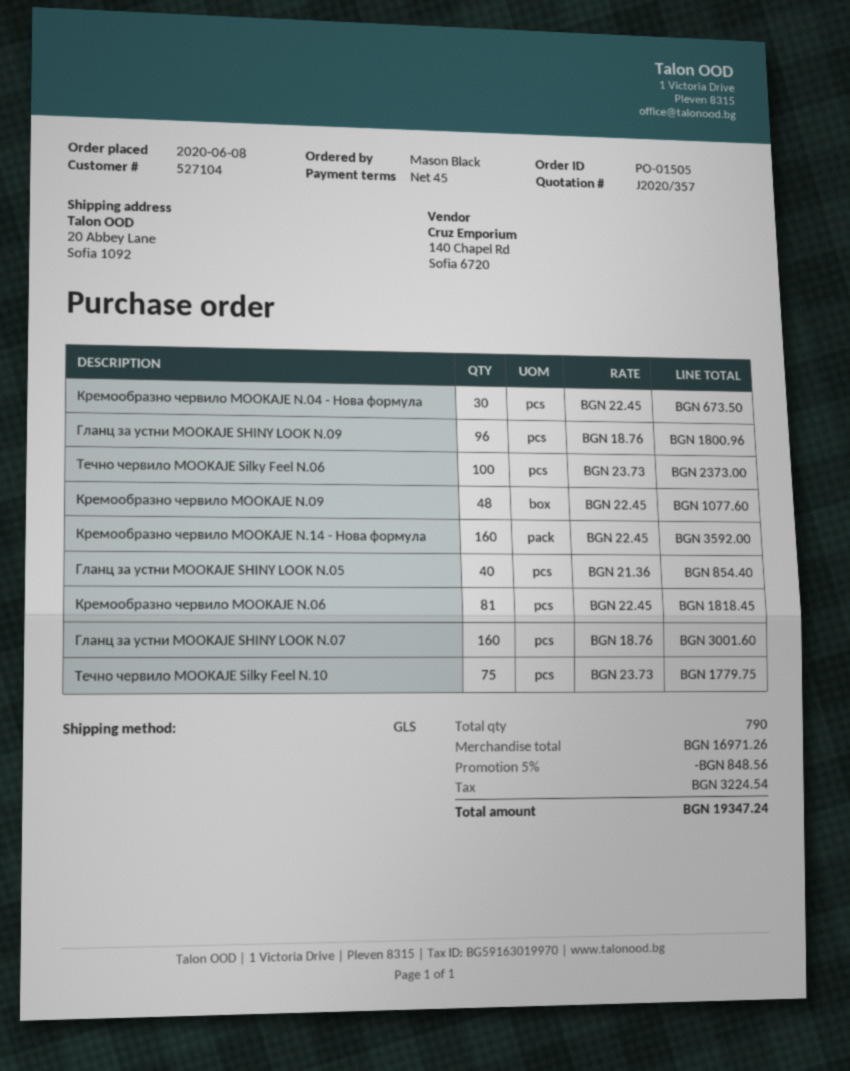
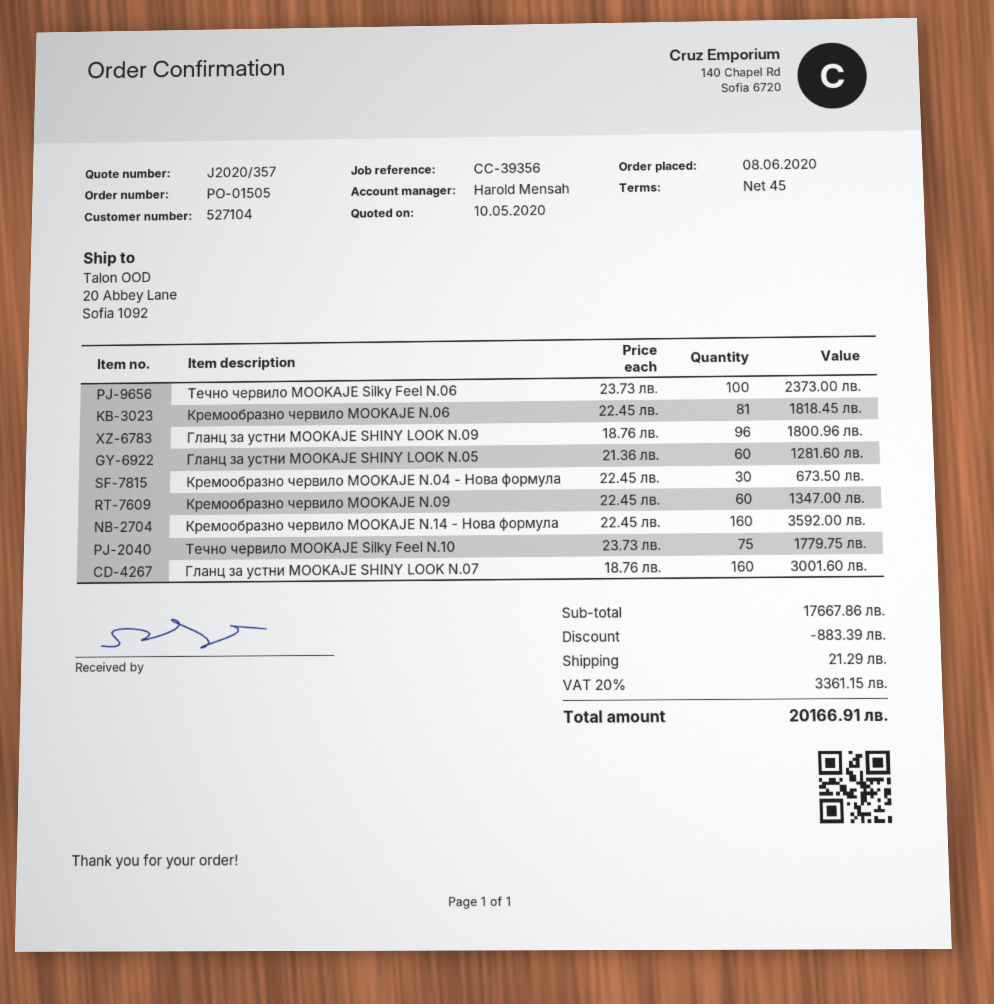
Кремообразно червило MOOKAJE N.09: 48 x 22.45 = 1077.60 -> 60 x 22.45 = 1347.00
Гланц за устни MOOKAJE SHINY LOOK N.05: 40 x 21.36 = 854.40 -> 60 x 21.36 = 1281.60
subtotal: 16971.26 -> 17667.86
discount: 848.56 -> 883.39
shipping: none -> 21.29
tax: 3224.54 -> 3361.15
total: 19347.24 -> 20166.91

